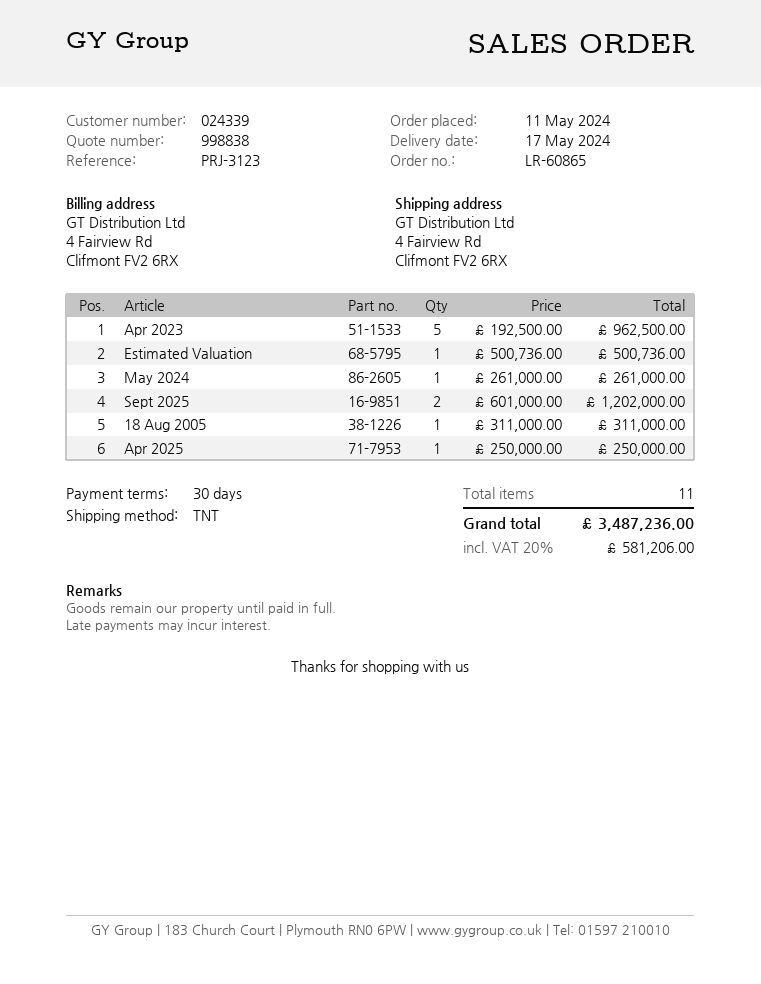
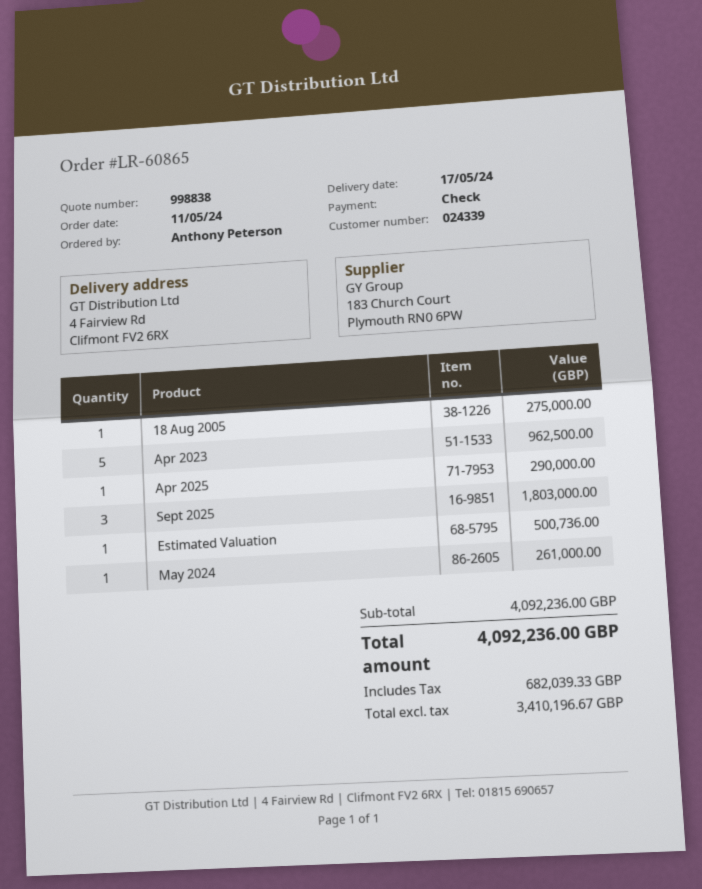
Sept 2025: 2 for 1202000.00 -> 3 for 1803000.00
18 Aug 2005: 1 for 311000.00 -> 1 for 275000.00
Apr 2025: 1 for 250000.00 -> 1 for 290000.00
tax: 581206.00 -> 682039.33
total: 3487236.00 -> 4092236.00

